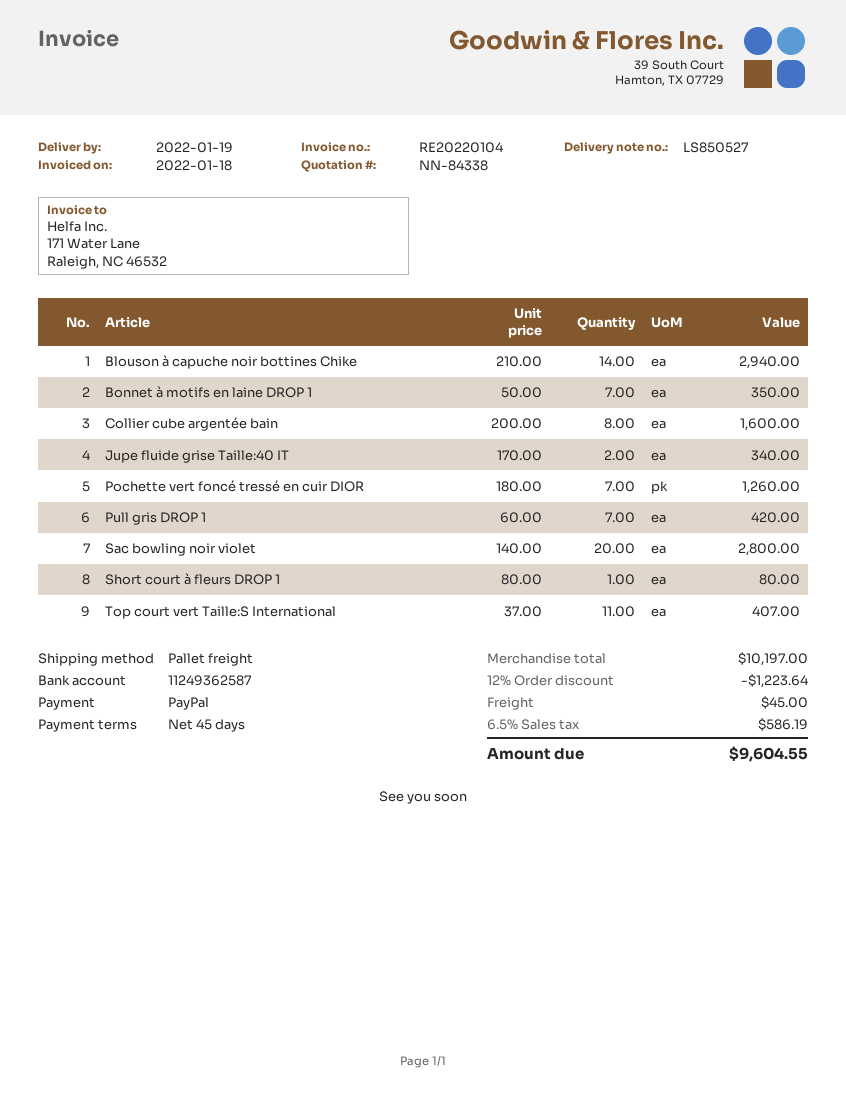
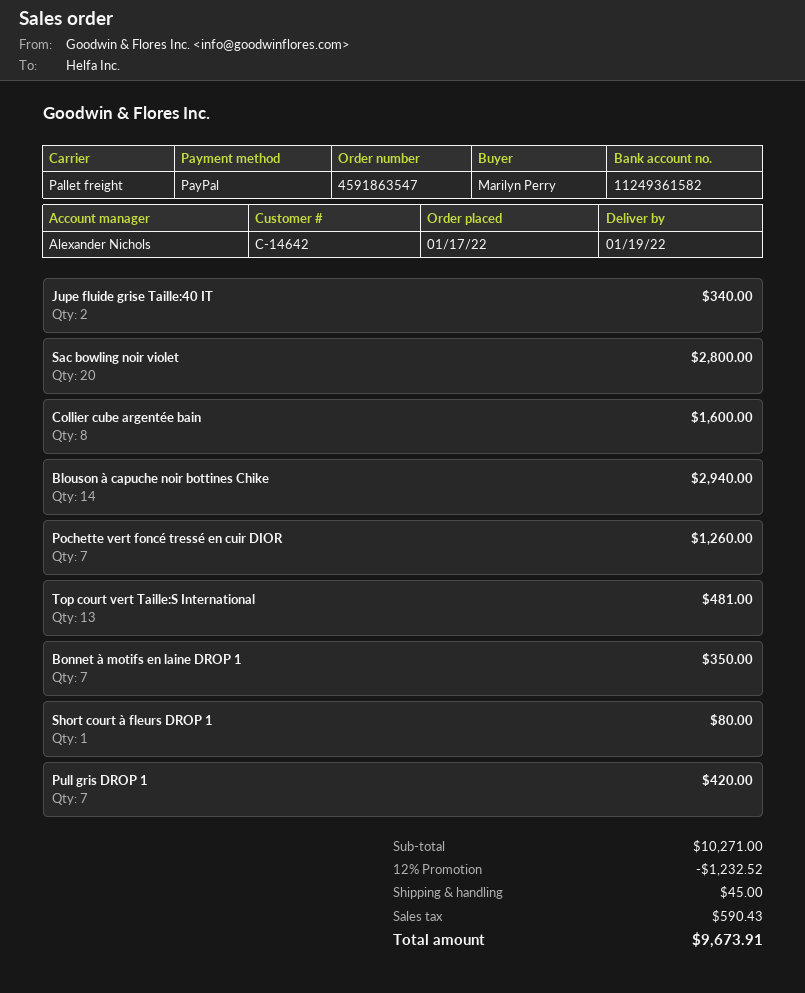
bank account: 11249362587 -> 11249361582
Top court vert Taille:S International: 11 for 407.00 -> 13 for 481.00
subtotal: 10197.00 -> 10271.00
discount: 12% = 1223.64 -> 12% = 1232.52
tax: 586.19 -> 590.43
total: 9604.55 -> 9673.91

